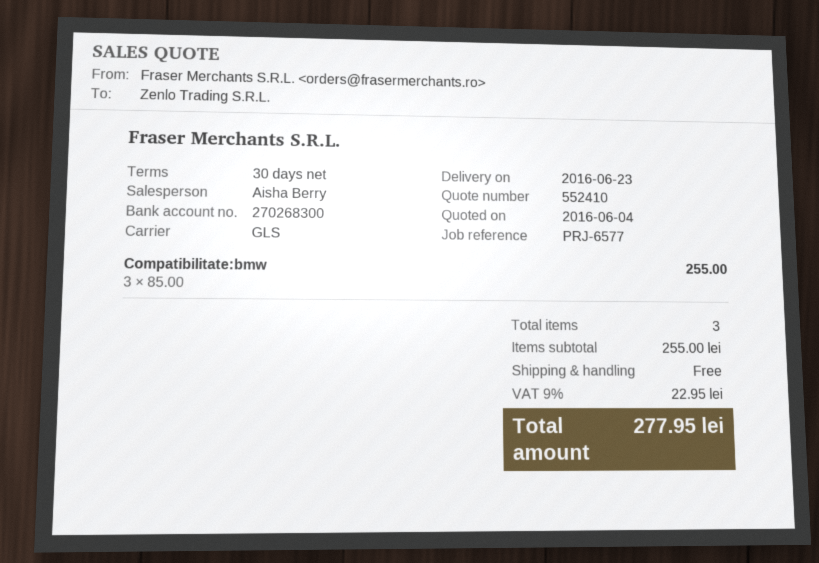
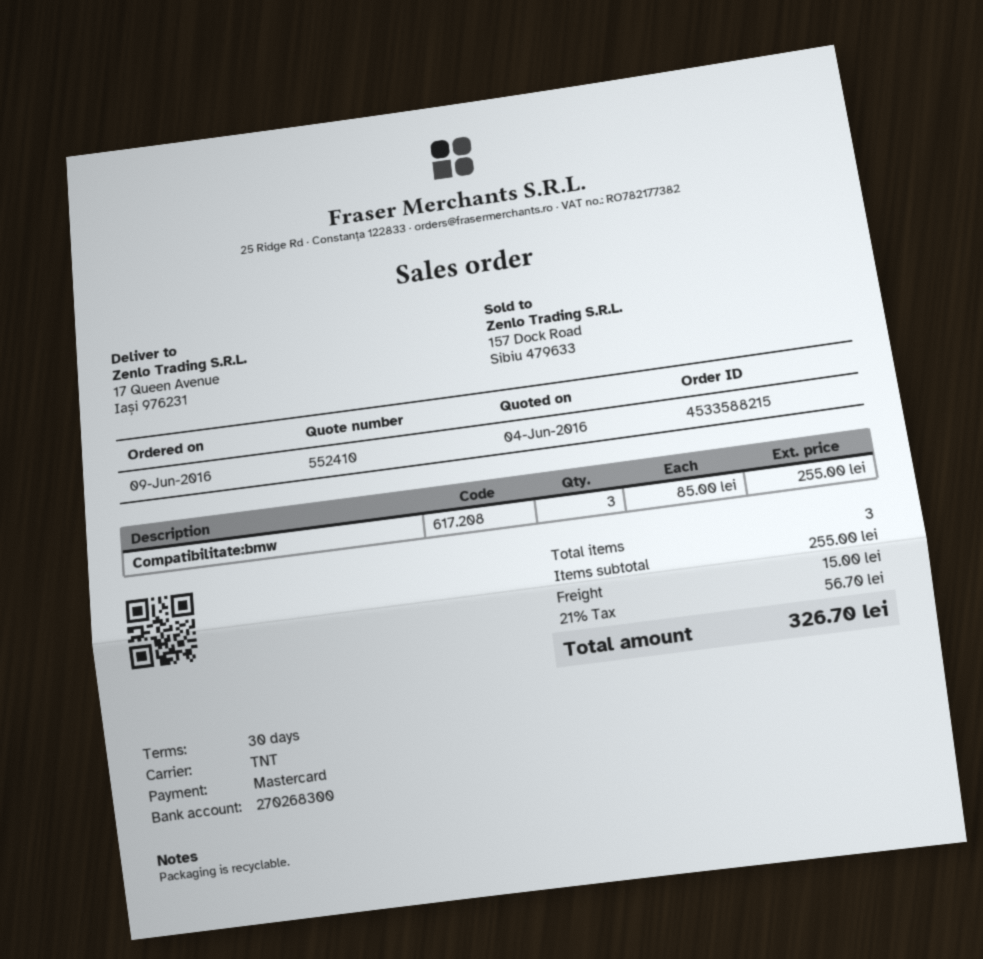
shipping method: GLS -> TNT
shipping: 0.00 -> 15.00
tax: 9% = 22.95 -> 21% = 56.70
total: 277.95 -> 326.70

